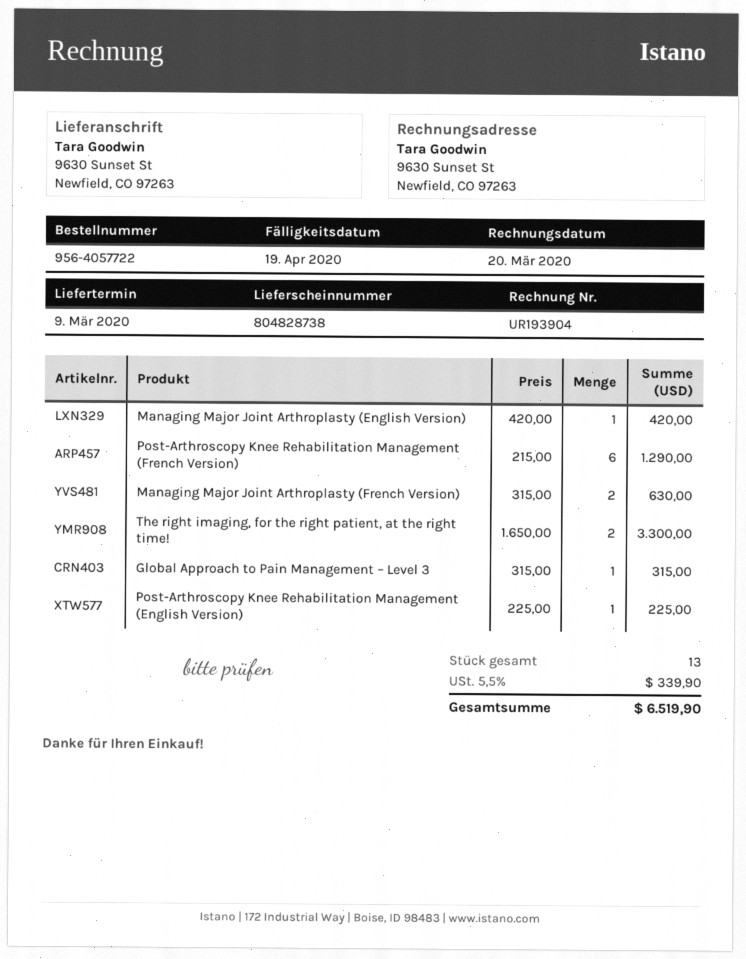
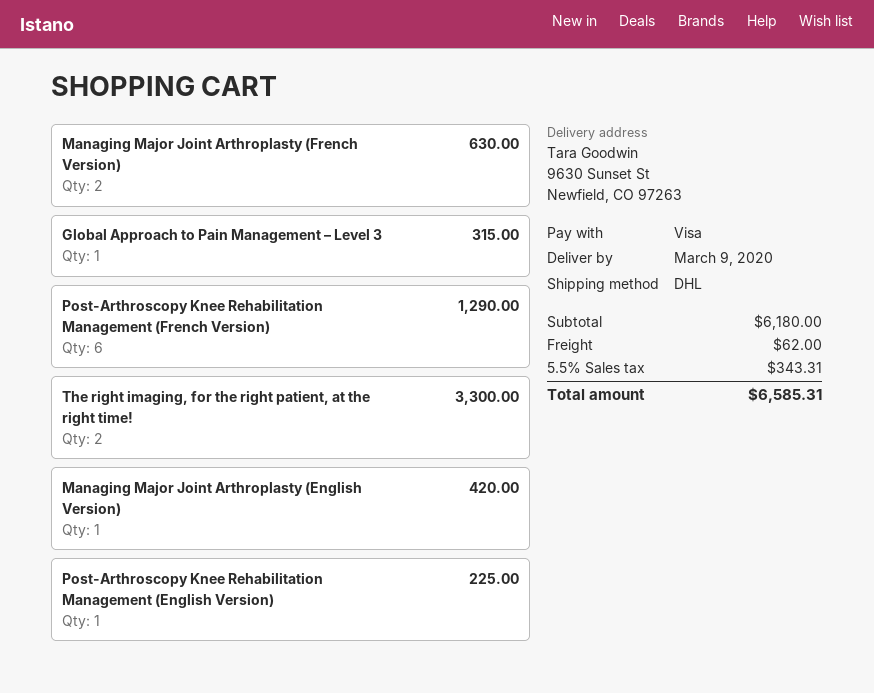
shipping: none -> 62.00
tax: 5.5% = 339.90 -> 5.5% = 343.31
total: 6519.90 -> 6585.31

